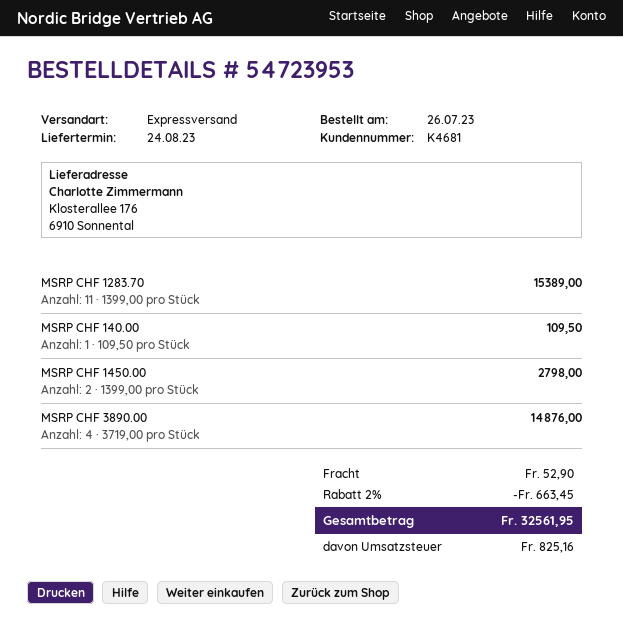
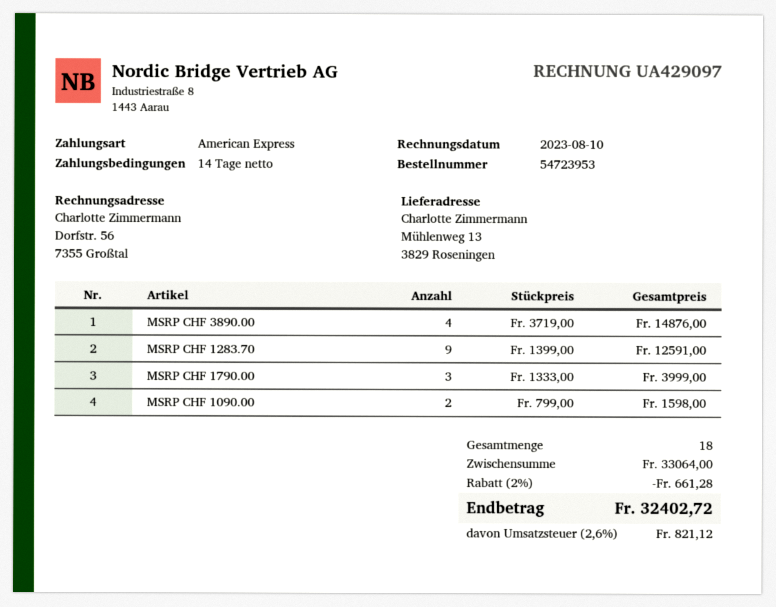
ship to: Klosterallee 176, 6910 Sonnental -> Mühlenweg 13, 3829 Roseningen
MSRP CHF 1283.70: 11 x 1399.00 = 15389.00 -> 9 x 1399.00 = 12591.00
MSRP CHF 140.00: 1 x 109.50 = 109.50 -> none
MSRP CHF 1450.00: 2 x 1399.00 = 2798.00 -> none
MSRP CHF 1790.00: none -> 3 x 1333.00 = 3999.00
MSRP CHF 1090.00: none -> 2 x 799.00 = 1598.00
discount: 2% = 663.45 -> 2% = 661.28
shipping: 52.90 -> none
tax: 825.16 -> 821.12
total: 32561.95 -> 32402.72

